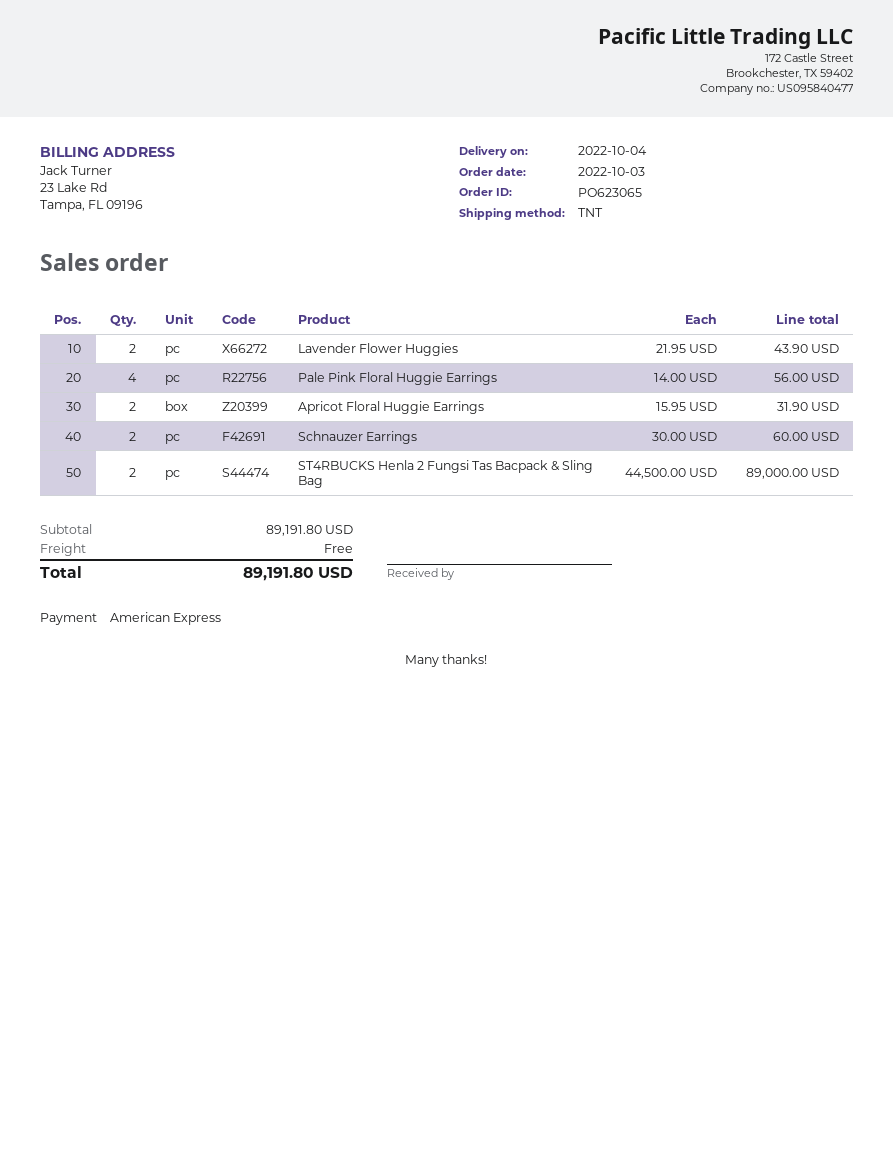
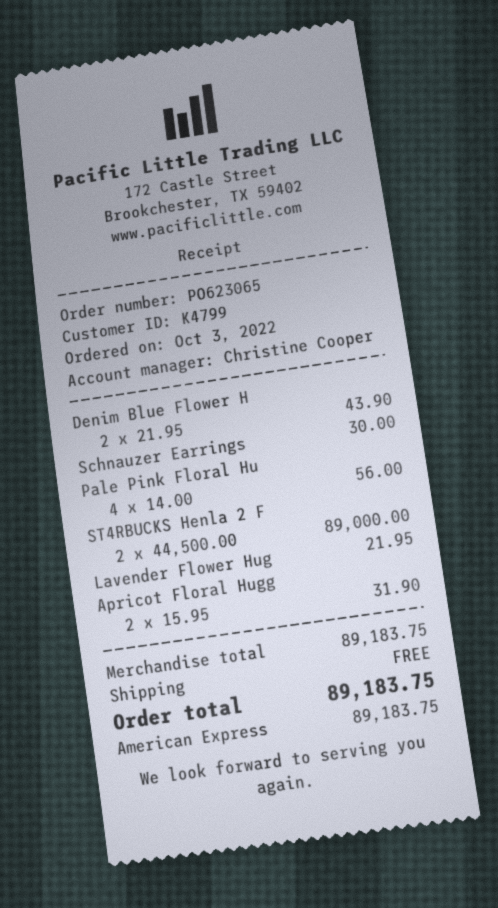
Lavender Flower Huggies: 2 x 21.95 = 43.90 -> 1 x 21.95 = 21.95
Schnauzer Earrings: 2 x 30.00 = 60.00 -> 1 x 30.00 = 30.00
Denim Blue Flower H: none -> 2 x 21.95 = 43.90
subtotal: 89191.80 -> 89183.75
total: 89191.80 -> 89183.75

